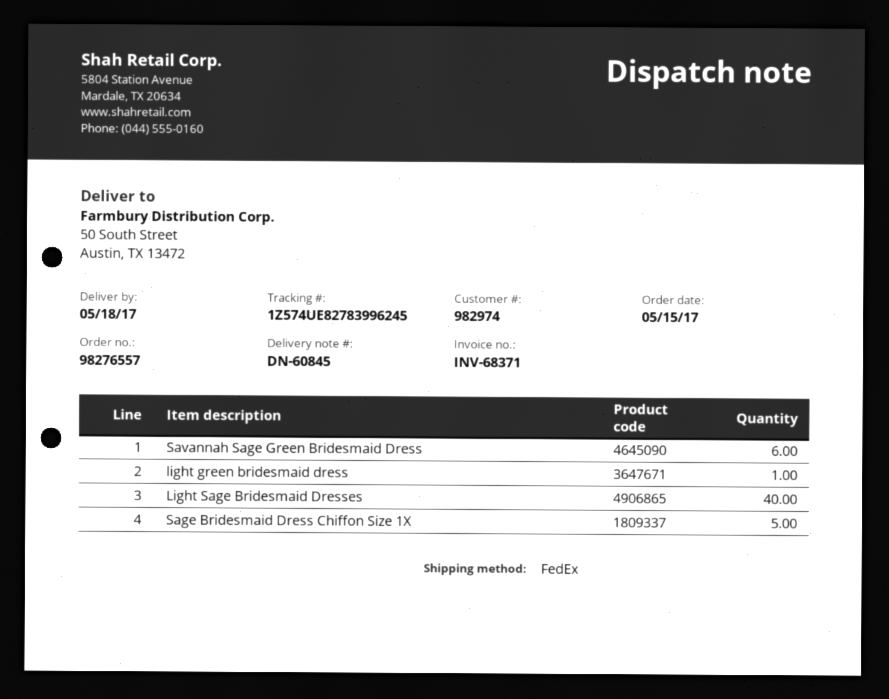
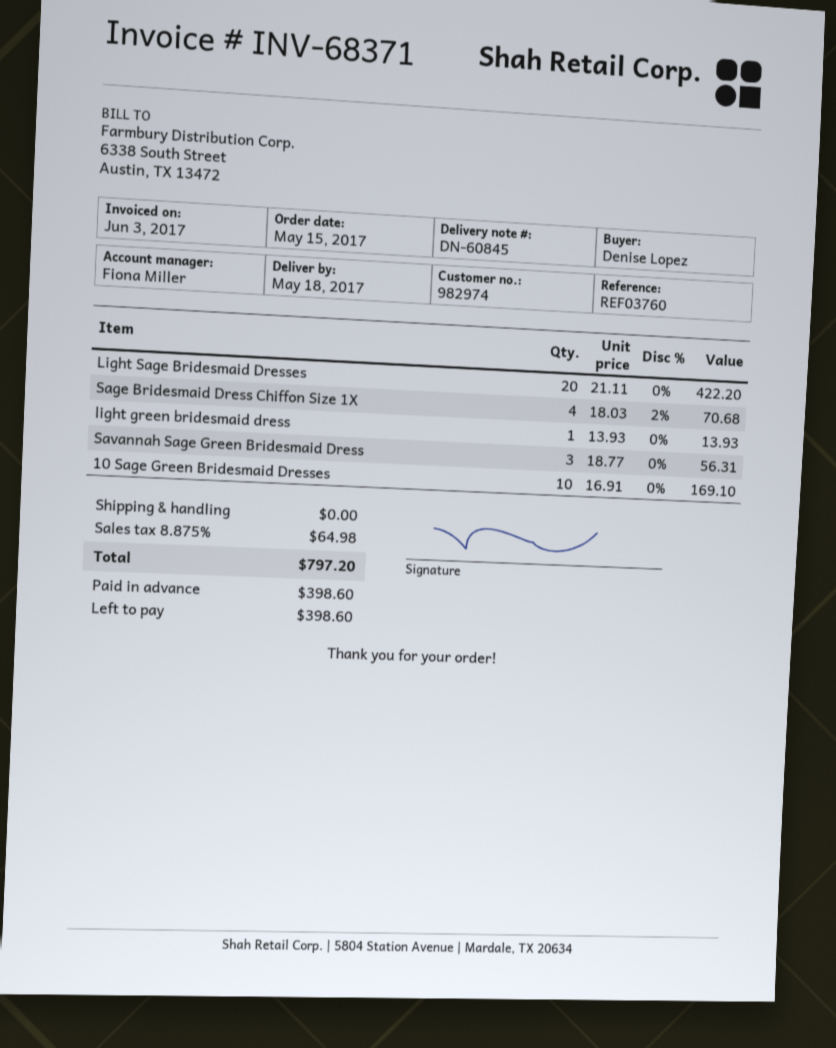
Savannah Sage Green Bridesmaid Dress: 6 -> 3
Light Sage Bridesmaid Dresses: 40 -> 20
Sage Bridesmaid Dress Chiffon Size 1X: 5 -> 4
10 Sage Green Bridesmaid Dresses: none -> 10

